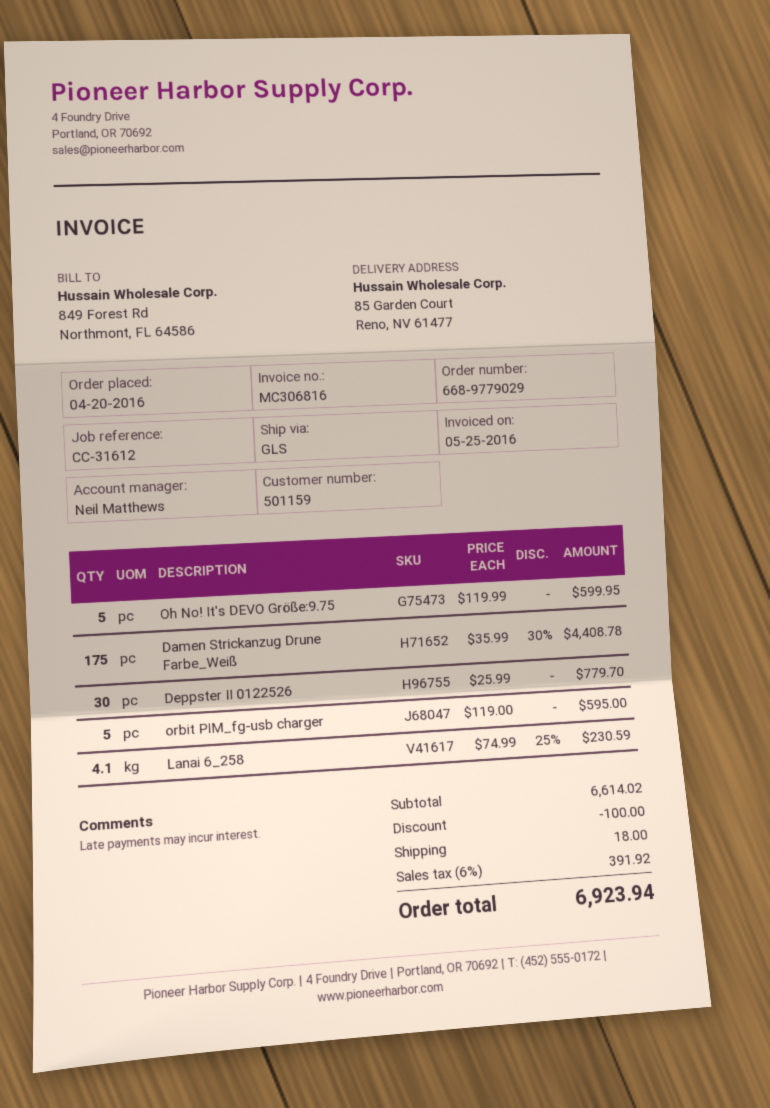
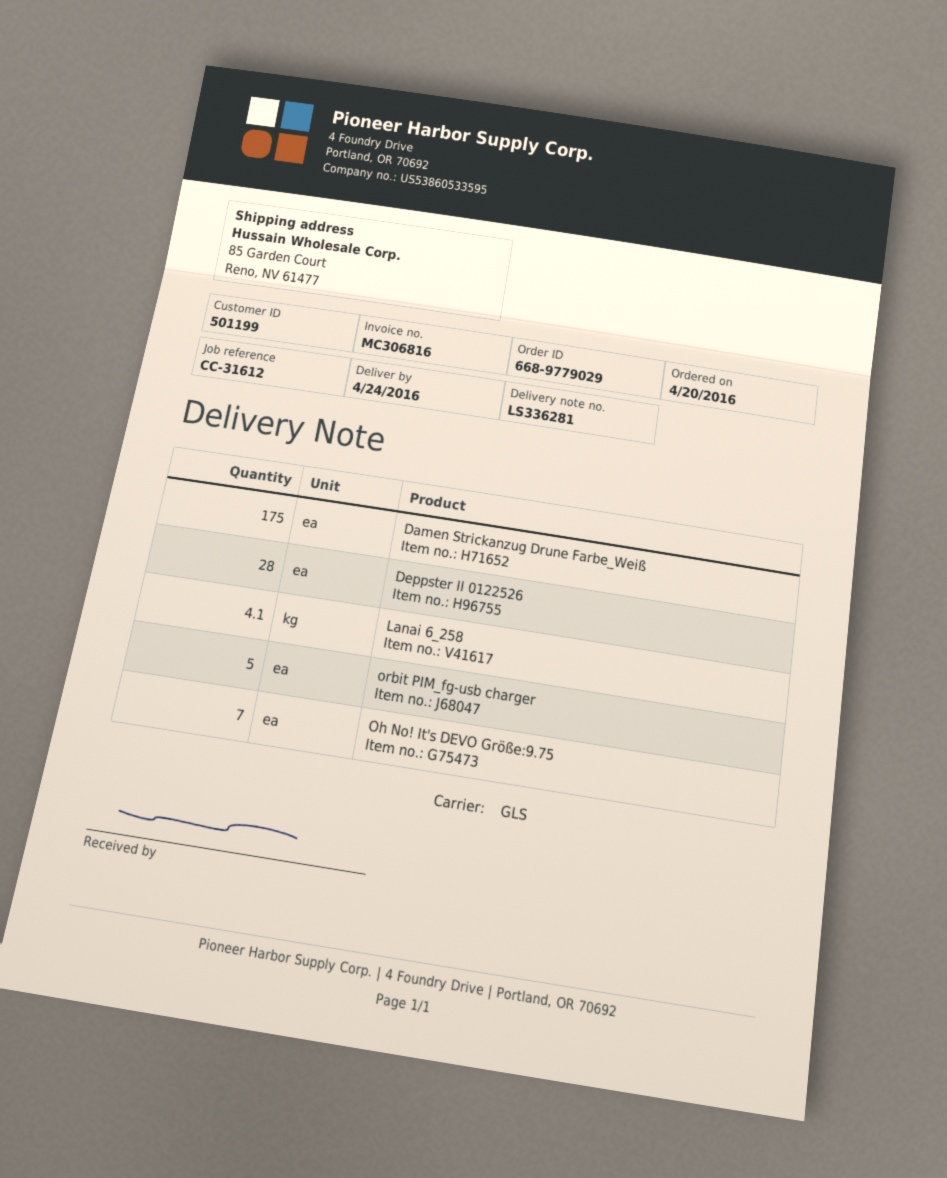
customer number: 501159 -> 501199
Oh No! It's DEVO Größe:9.75: 5 -> 7
Deppster II 0122526: 30 -> 28

